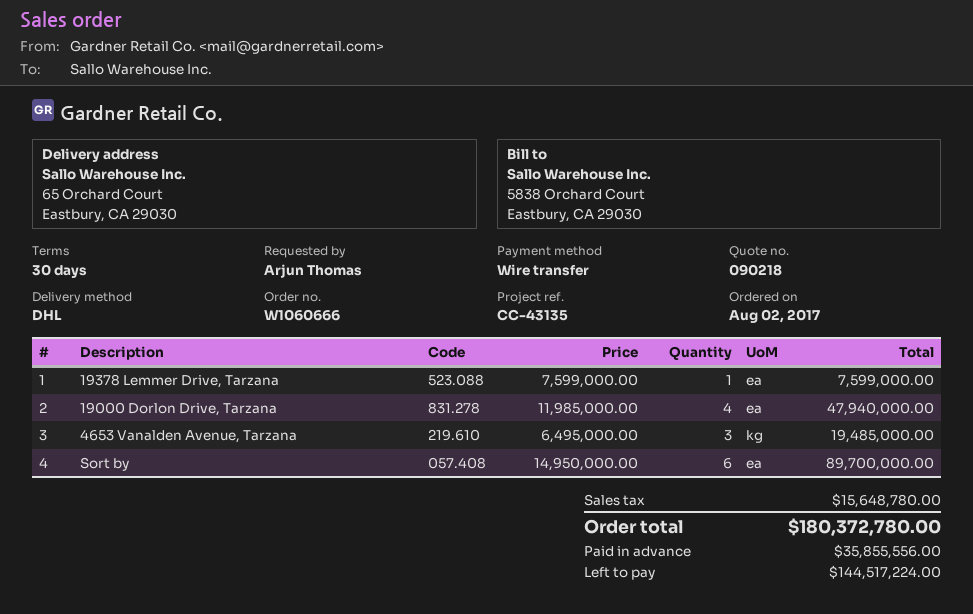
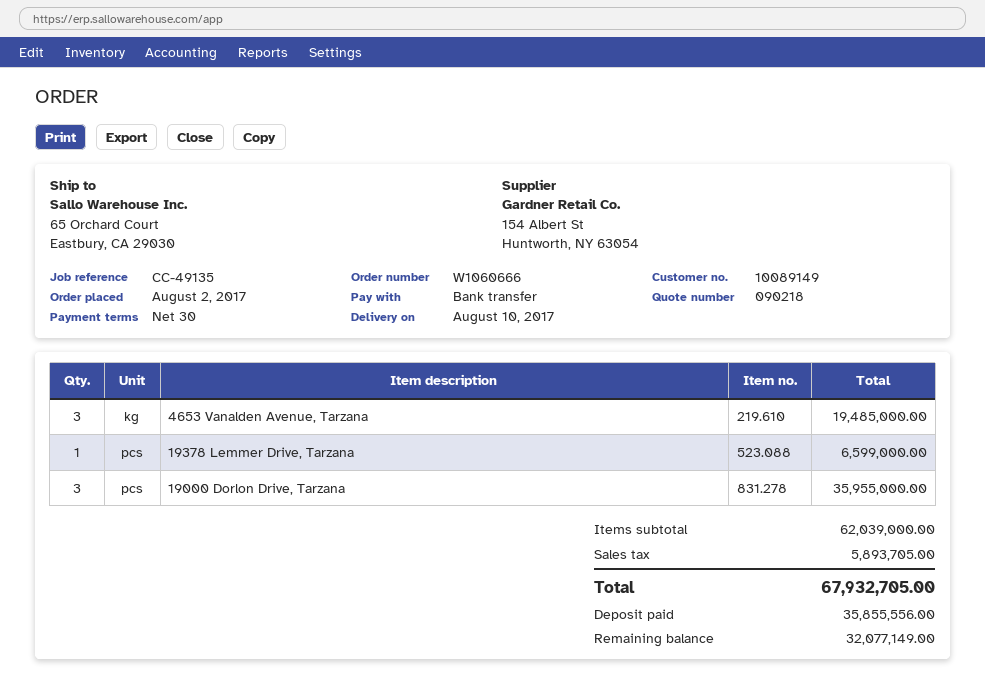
reference: CC-43135 -> CC-49135
19378 Lemmer Drive, Tarzana: 1 for 7599000.00 -> 1 for 6599000.00
19000 Dorlon Drive, Tarzana: 4 for 47940000.00 -> 3 for 35955000.00
Sort by: 6 for 89700000.00 -> none
tax: 15648780.00 -> 5893705.00
total: 180372780.00 -> 67932705.00
balance: 144517224.00 -> 32077149.00

